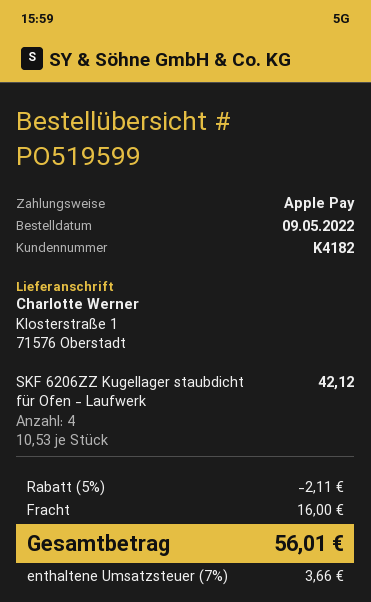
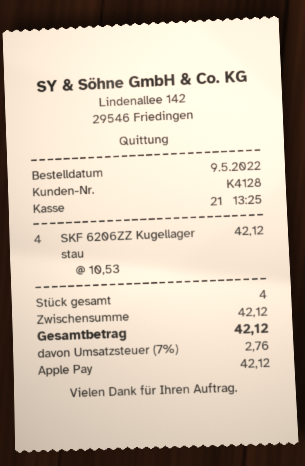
customer number: K4182 -> K4128
discount: 5% = 2.11 -> none
shipping: 16.00 -> none
tax: 7% = 3.66 -> 7% = 2.76
total: 56.01 -> 42.12

